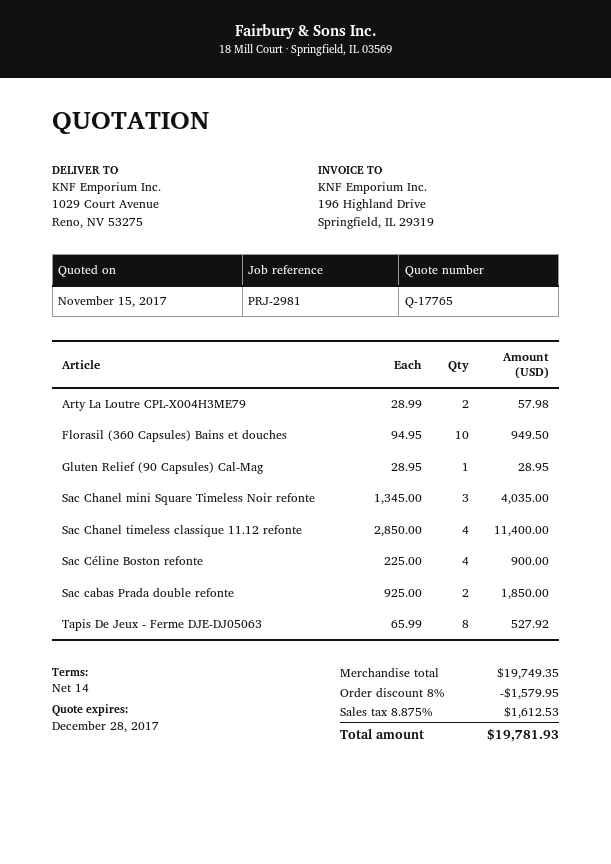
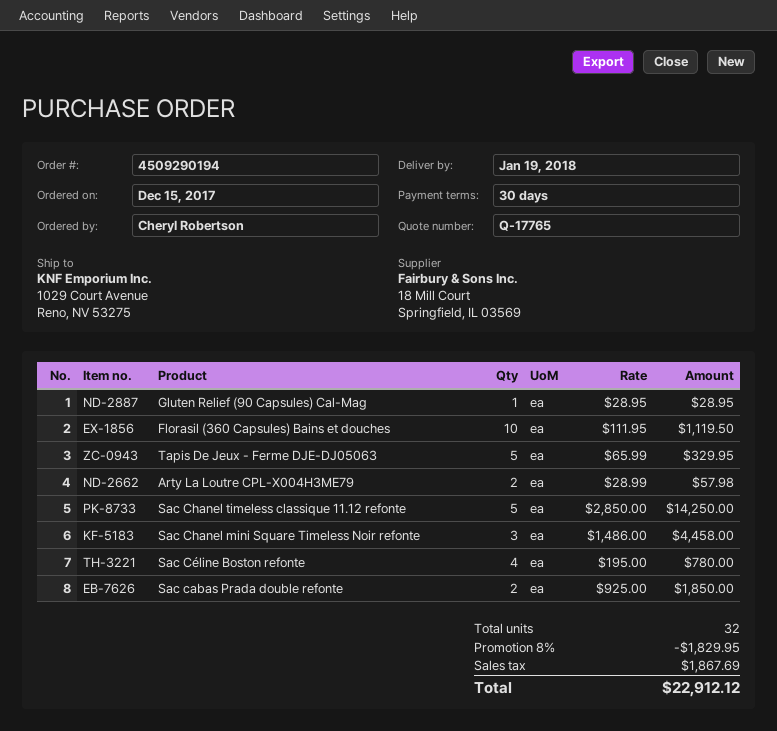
payment terms: 14 days -> 30 days
Florasil (360 Capsules) Bains et douches: 10 x 94.95 = 949.50 -> 10 x 111.95 = 1119.50
Sac Chanel mini Square Timeless Noir refonte: 3 x 1345.00 = 4035.00 -> 3 x 1486.00 = 4458.00
Sac Chanel timeless classique 11.12 refonte: 4 x 2850.00 = 11400.00 -> 5 x 2850.00 = 14250.00
Sac Céline Boston refonte: 4 x 225.00 = 900.00 -> 4 x 195.00 = 780.00
Tapis De Jeux - Ferme DJE-DJ05063: 8 x 65.99 = 527.92 -> 5 x 65.99 = 329.95
discount: 8% = 1579.95 -> 8% = 1829.95
tax: 1612.53 -> 1867.69
total: 19781.93 -> 22912.12

